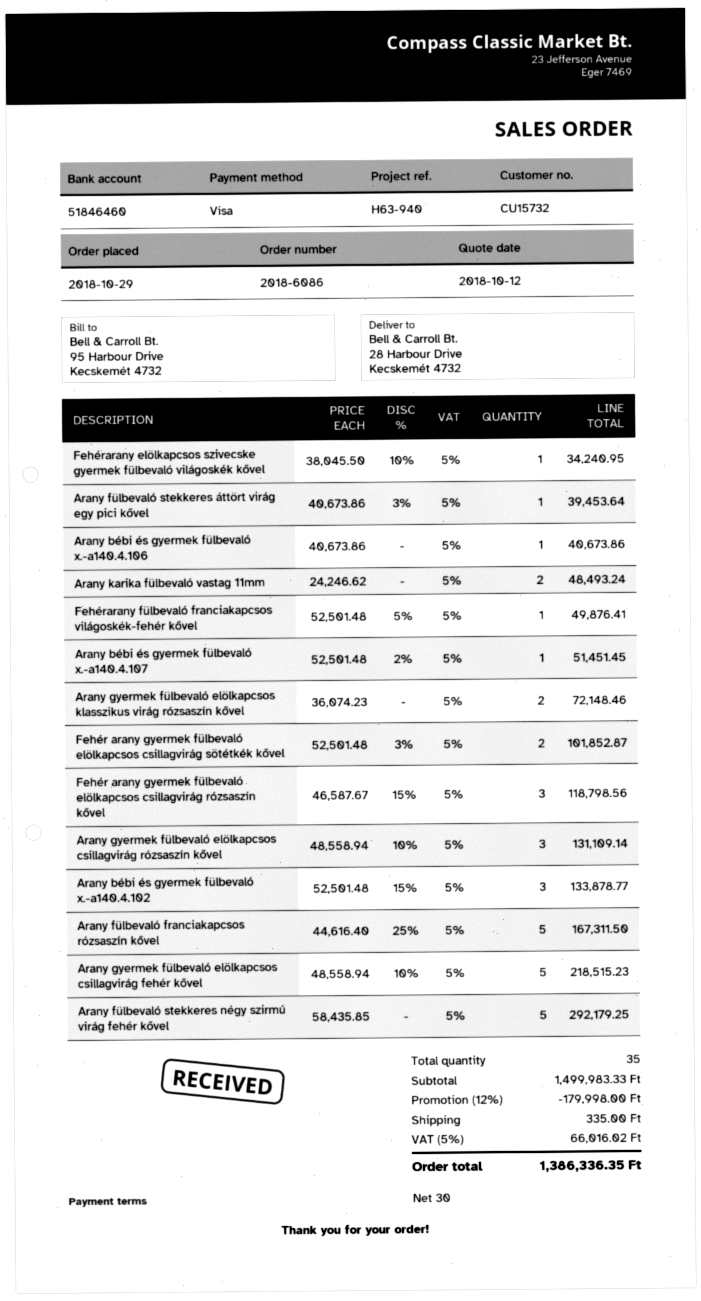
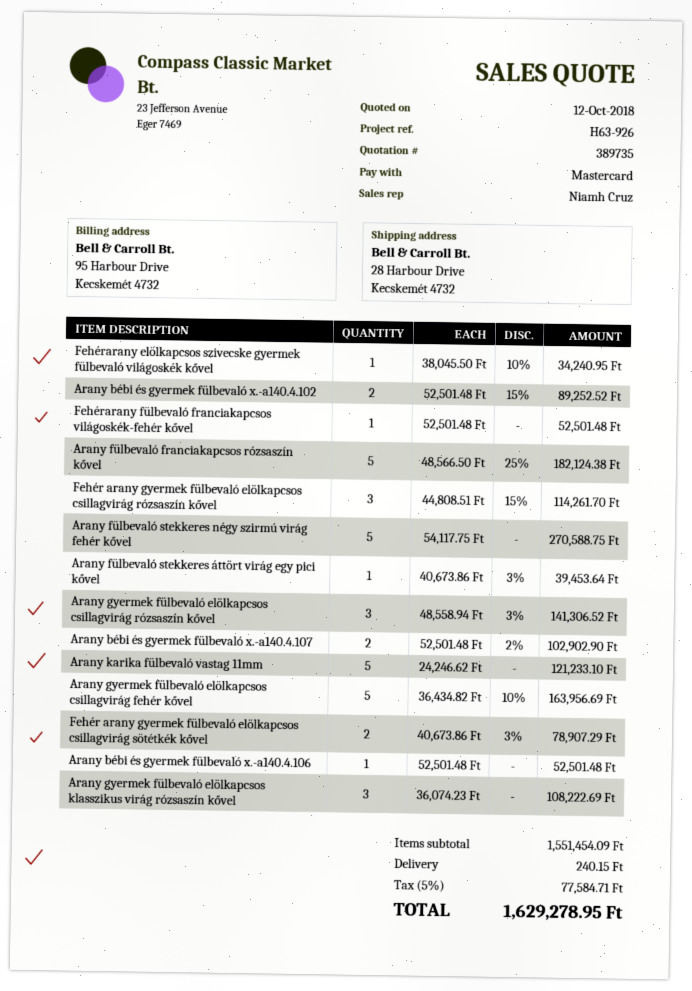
reference: H63-940 -> H63-926
payment method: Visa -> Mastercard
Arany bébi és gyermek fülbevaló x.-a140.4.106: 1 x 40673.86 = 40673.86 -> 1 x 52501.48 = 52501.48
Arany karika fülbevaló vastag 11mm: 2 x 24246.62 = 48493.24 -> 5 x 24246.62 = 121233.10
Fehérarany fülbevaló franciakapcsos világoskék-fehér kővel: 1 x 52501.48 - 5% = 49876.41 -> 1 x 52501.48 = 52501.48
Arany bébi és gyermek fülbevaló x.-a140.4.107: 1 x 52501.48 - 2% = 51451.45 -> 2 x 52501.48 - 2% = 102902.90
Arany gyermek fülbevaló elölkapcsos klasszikus virág rózsaszín kővel: 2 x 36074.23 = 72148.46 -> 3 x 36074.23 = 108222.69
Fehér arany gyermek fülbevaló elölkapcsos csillagvirág sötétkék kővel: 2 x 52501.48 - 3% = 101852.87 -> 2 x 40673.86 - 3% = 78907.29
Fehér arany gyermek fülbevaló elölkapcsos csillagvirág rózsaszín kővel: 3 x 46587.67 - 15% = 118798.56 -> 3 x 44808.51 - 15% = 114261.70
Arany gyermek fülbevaló elölkapcsos csillagvirág rózsaszín kővel: 3 x 48558.94 - 10% = 131109.14 -> 3 x 48558.94 - 3% = 141306.52
Arany bébi és gyermek fülbevaló x.-a140.4.102: 3 x 52501.48 - 15% = 133878.77 -> 2 x 52501.48 - 15% = 89252.52
Arany fülbevaló franciakapcsos rózsaszín kővel: 5 x 44616.40 - 25% = 167311.50 -> 5 x 48566.50 - 25% = 182124.38
Arany gyermek fülbevaló elölkapcsos csillagvirág fehér kővel: 5 x 48558.94 - 10% = 218515.23 -> 5 x 36434.82 - 10% = 163956.69
Arany fülbevaló stekkeres négy szirmú virág fehér kővel: 5 x 58435.85 = 292179.25 -> 5 x 54117.75 = 270588.75
subtotal: 1499983.33 -> 1551454.09
discount: 12% = 179998.00 -> none
shipping: 335.00 -> 240.15
tax: 5% = 66016.02 -> 5% = 77584.71
total: 1386336.35 -> 1629278.95

